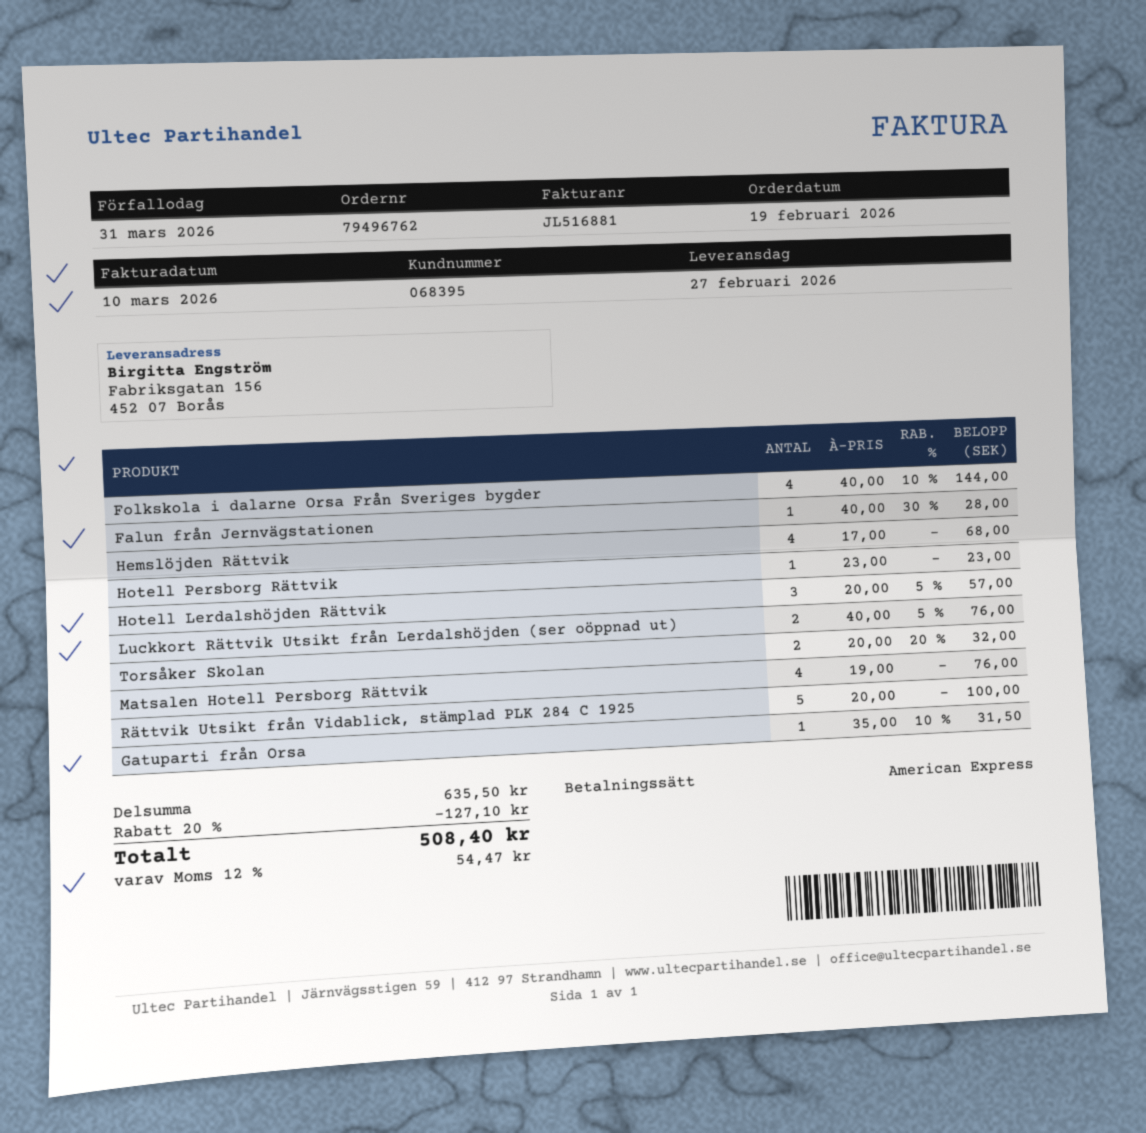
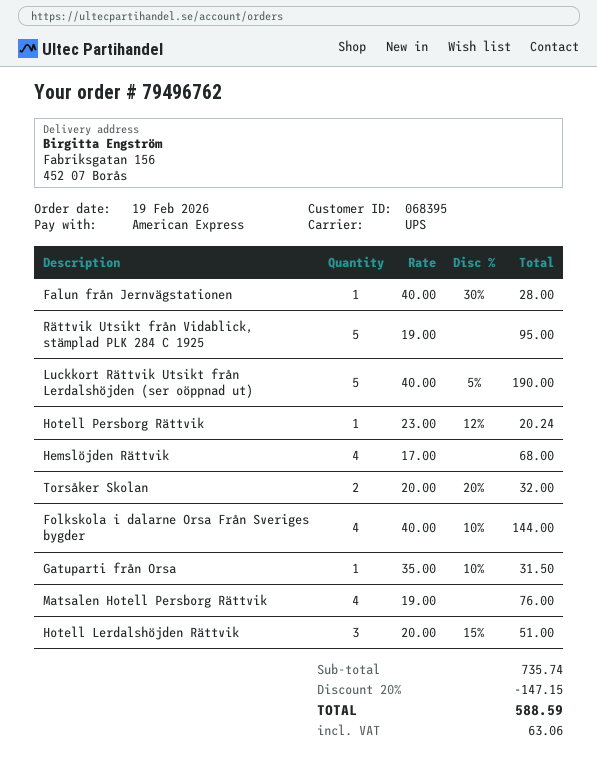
Hotell Persborg Rättvik: 1 x 23.00 = 23.00 -> 1 x 23.00 - 12% = 20.24
Hotell Lerdalshöjden Rättvik: 3 x 20.00 - 5% = 57.00 -> 3 x 20.00 - 15% = 51.00
Luckkort Rättvik Utsikt från Lerdalshöjden (ser oöppnad ut): 2 x 40.00 - 5% = 76.00 -> 5 x 40.00 - 5% = 190.00
Rättvik Utsikt från Vidablick, stämplad PLK 284 C 1925: 5 x 20.00 = 100.00 -> 5 x 19.00 = 95.00
subtotal: 635.50 -> 735.74
discount: 20% = 127.10 -> 20% = 147.15
tax: 54.47 -> 63.06
total: 508.40 -> 588.59

